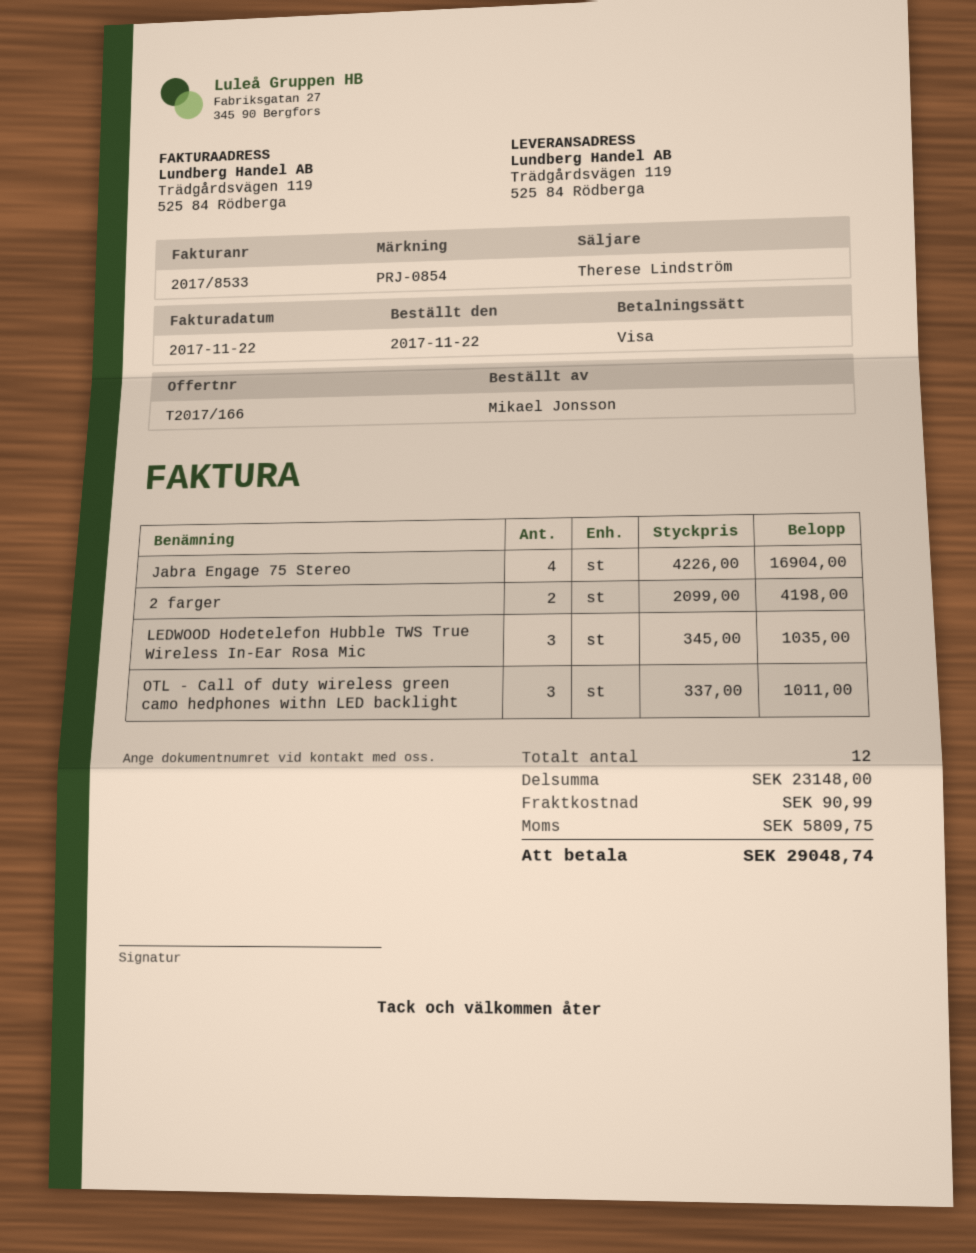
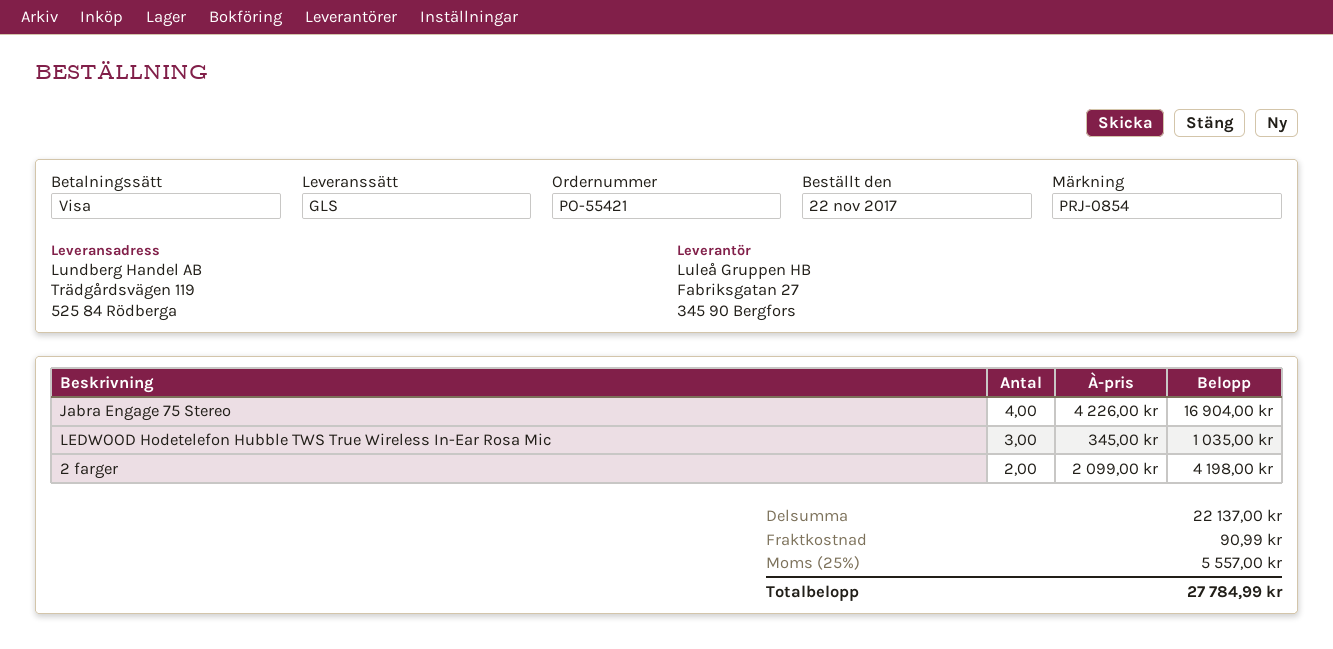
OTL - Call of duty wireless green camo hedphones withn LED backlight: 3 x 337.00 = 1011.00 -> none
subtotal: 23148.00 -> 22137.00
tax: 5809.75 -> 5557.00
total: 29048.74 -> 27784.99

